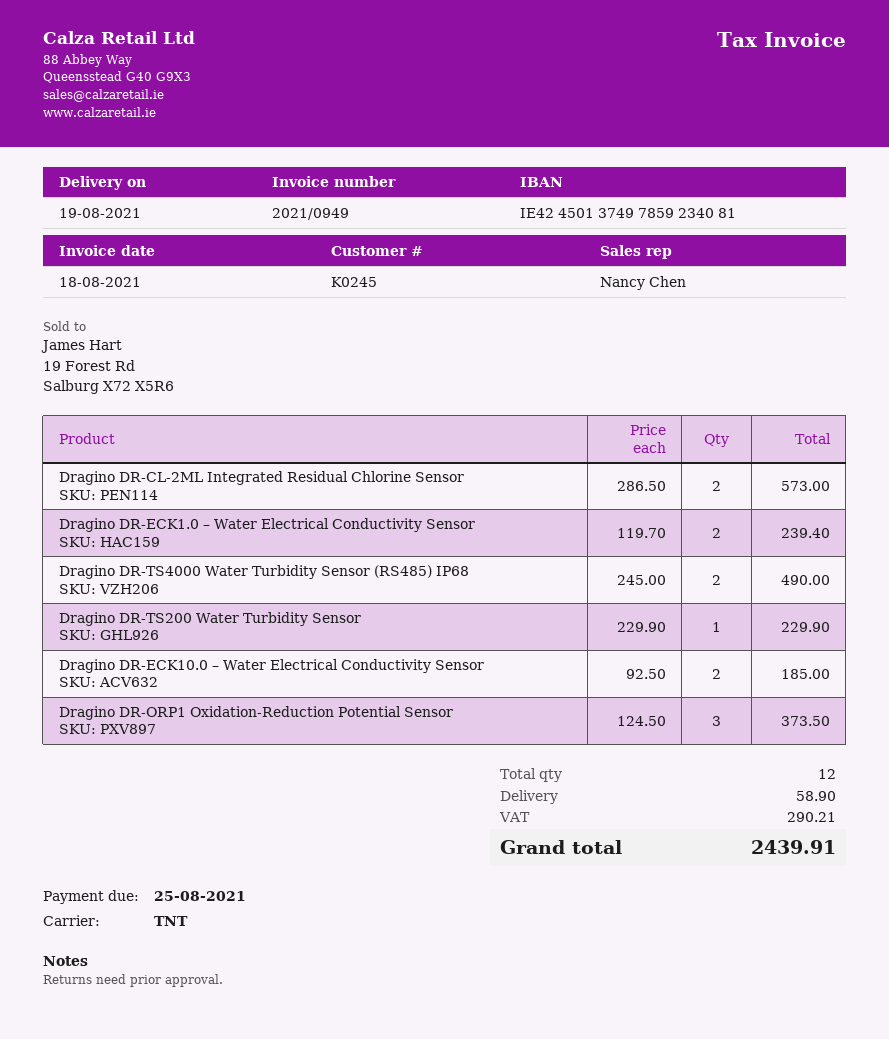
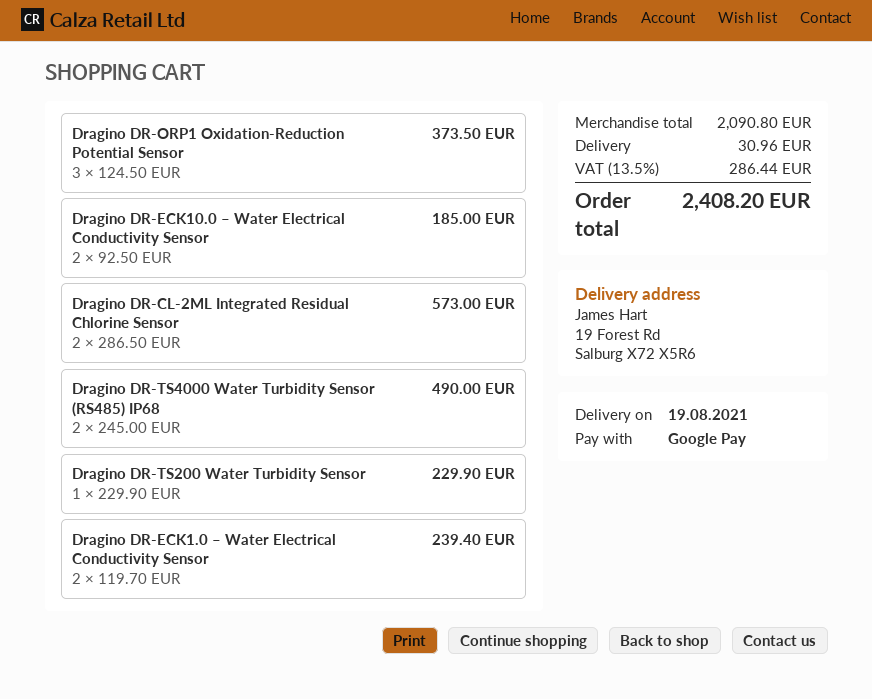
shipping: 58.90 -> 30.96
tax: 290.21 -> 286.44
total: 2439.91 -> 2408.20

